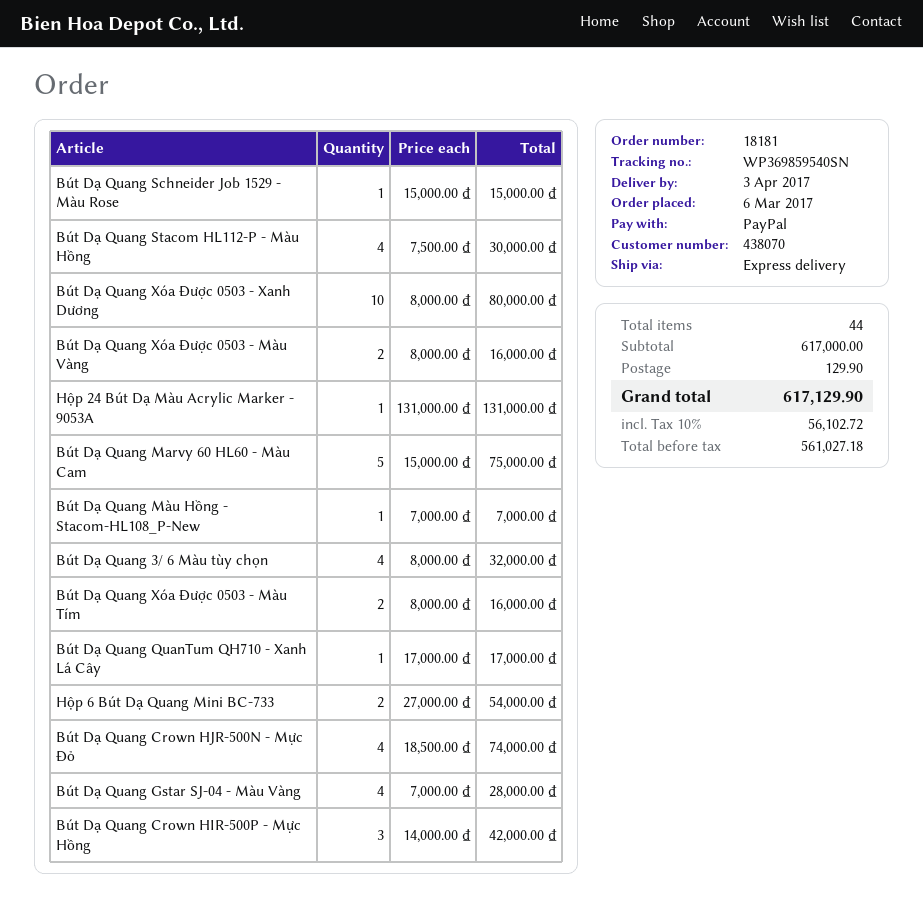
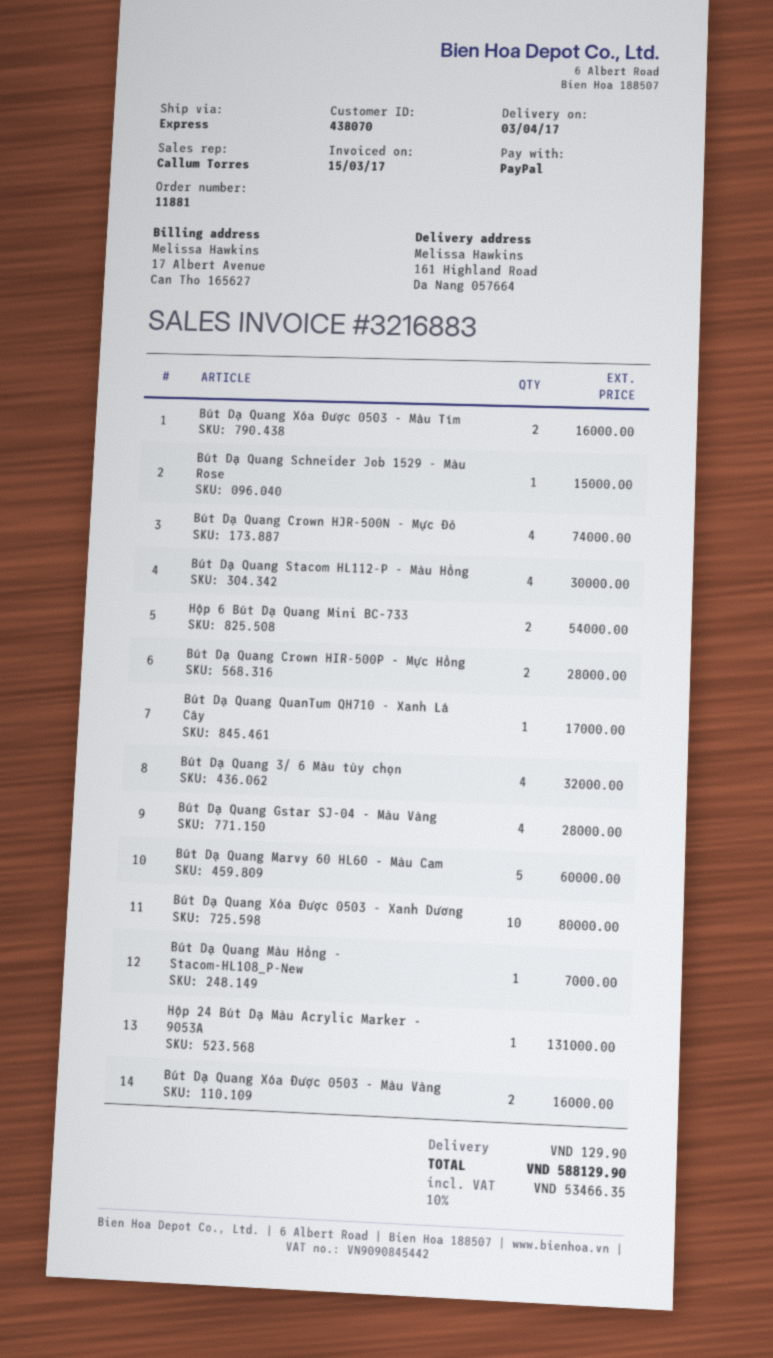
order number: 18181 -> 11881
Bút Dạ Quang Marvy 60 HL60 - Màu Cam: 5 for 75000.00 -> 5 for 60000.00
Bút Dạ Quang Crown HIR-500P - Mực Hồng: 3 for 42000.00 -> 2 for 28000.00
tax: 10% = 56102.72 -> 10% = 53466.35
total: 617129.90 -> 588129.90

